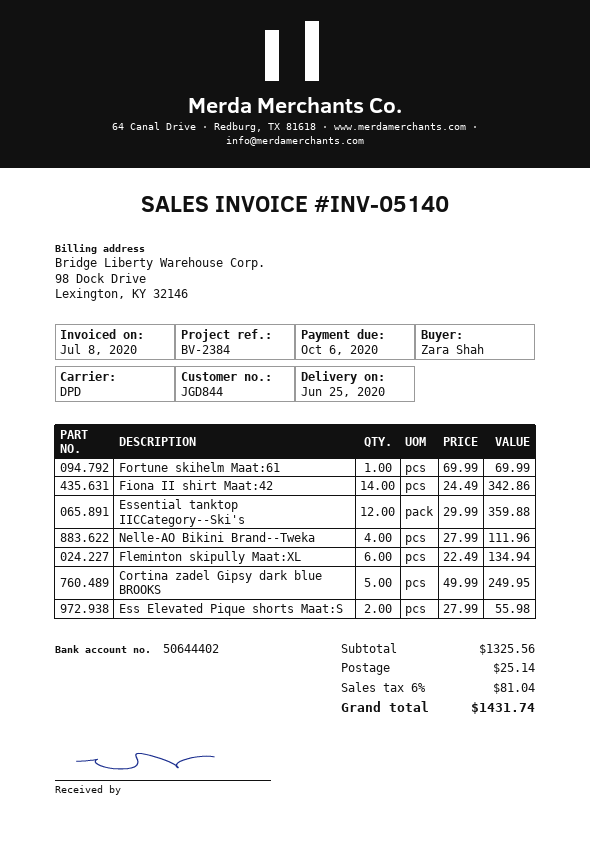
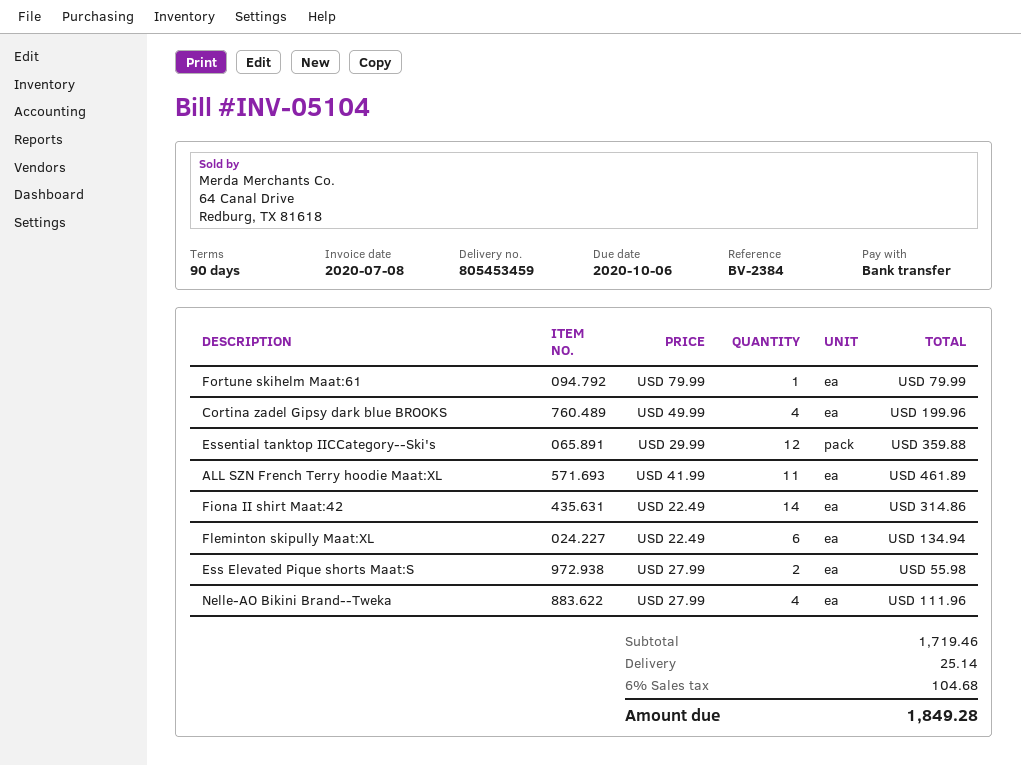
invoice number: INV-05140 -> INV-05104
Fortune skihelm Maat:61: 1 x 69.99 = 69.99 -> 1 x 79.99 = 79.99
Fiona II shirt Maat:42: 14 x 24.49 = 342.86 -> 14 x 22.49 = 314.86
Cortina zadel Gipsy dark blue BROOKS: 5 x 49.99 = 249.95 -> 4 x 49.99 = 199.96
ALL SZN French Terry hoodie Maat:XL: none -> 11 x 41.99 = 461.89
subtotal: 1325.56 -> 1719.46
tax: 6% = 81.04 -> 6% = 104.68
total: 1431.74 -> 1849.28

